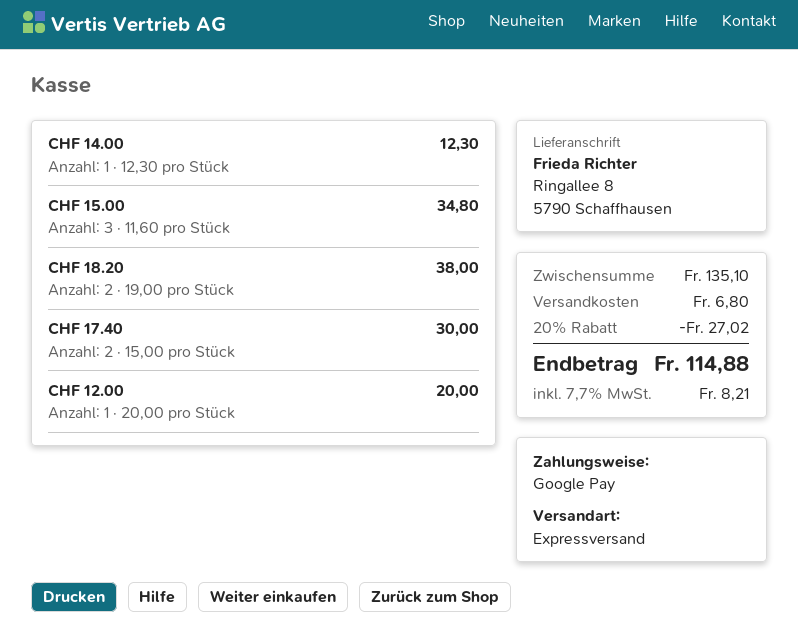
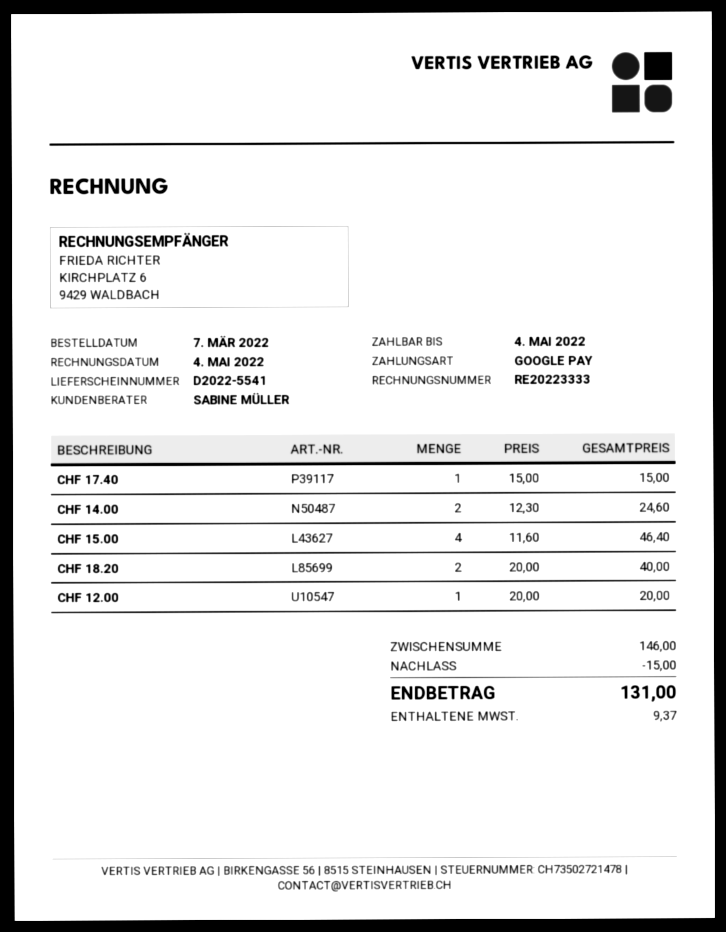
CHF 14.00: 1 x 12.30 = 12.30 -> 2 x 12.30 = 24.60
CHF 15.00: 3 x 11.60 = 34.80 -> 4 x 11.60 = 46.40
CHF 18.20: 2 x 19.00 = 38.00 -> 2 x 20.00 = 40.00
CHF 17.40: 2 x 15.00 = 30.00 -> 1 x 15.00 = 15.00
subtotal: 135.10 -> 146.00
discount: 27.02 -> 15.00
shipping: 6.80 -> none
tax: 8.21 -> 9.37
total: 114.88 -> 131.00

